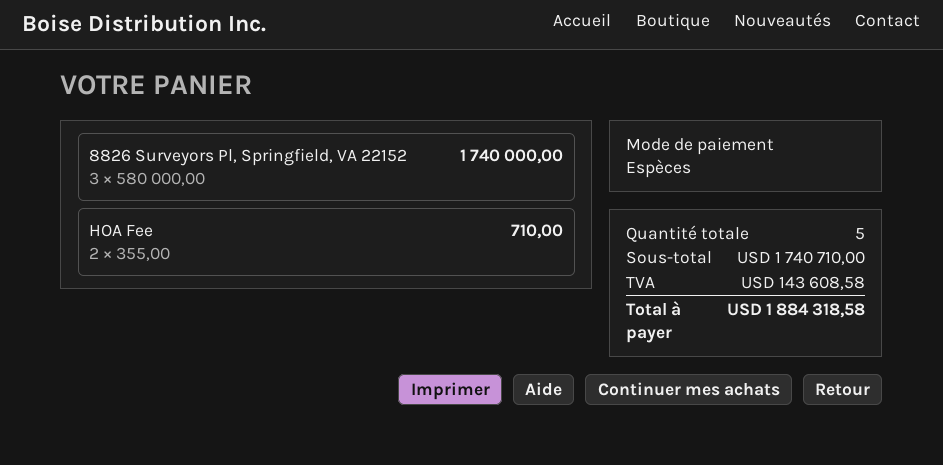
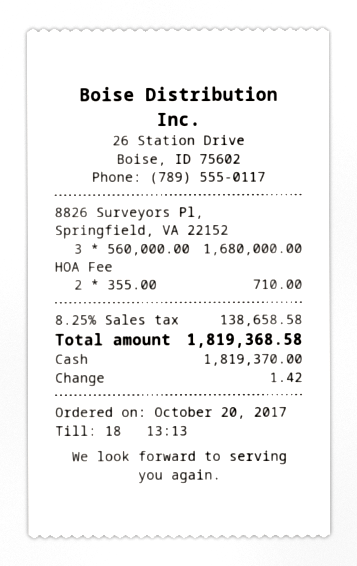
8826 Surveyors Pl, Springfield, VA 22152: 3 x 580000.00 = 1740000.00 -> 3 x 560000.00 = 1680000.00
tax: 143608.58 -> 138658.58
total: 1884318.58 -> 1819368.58

